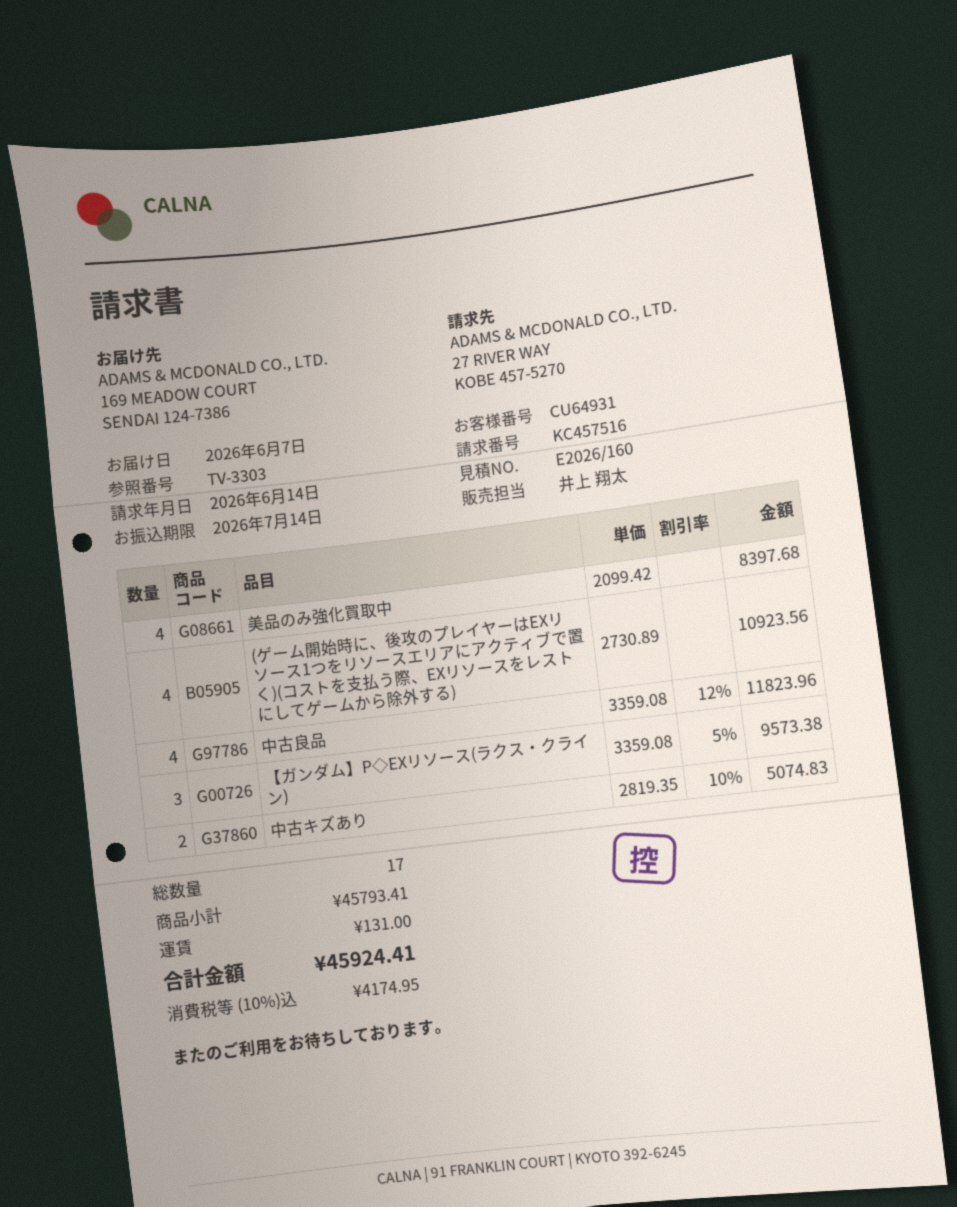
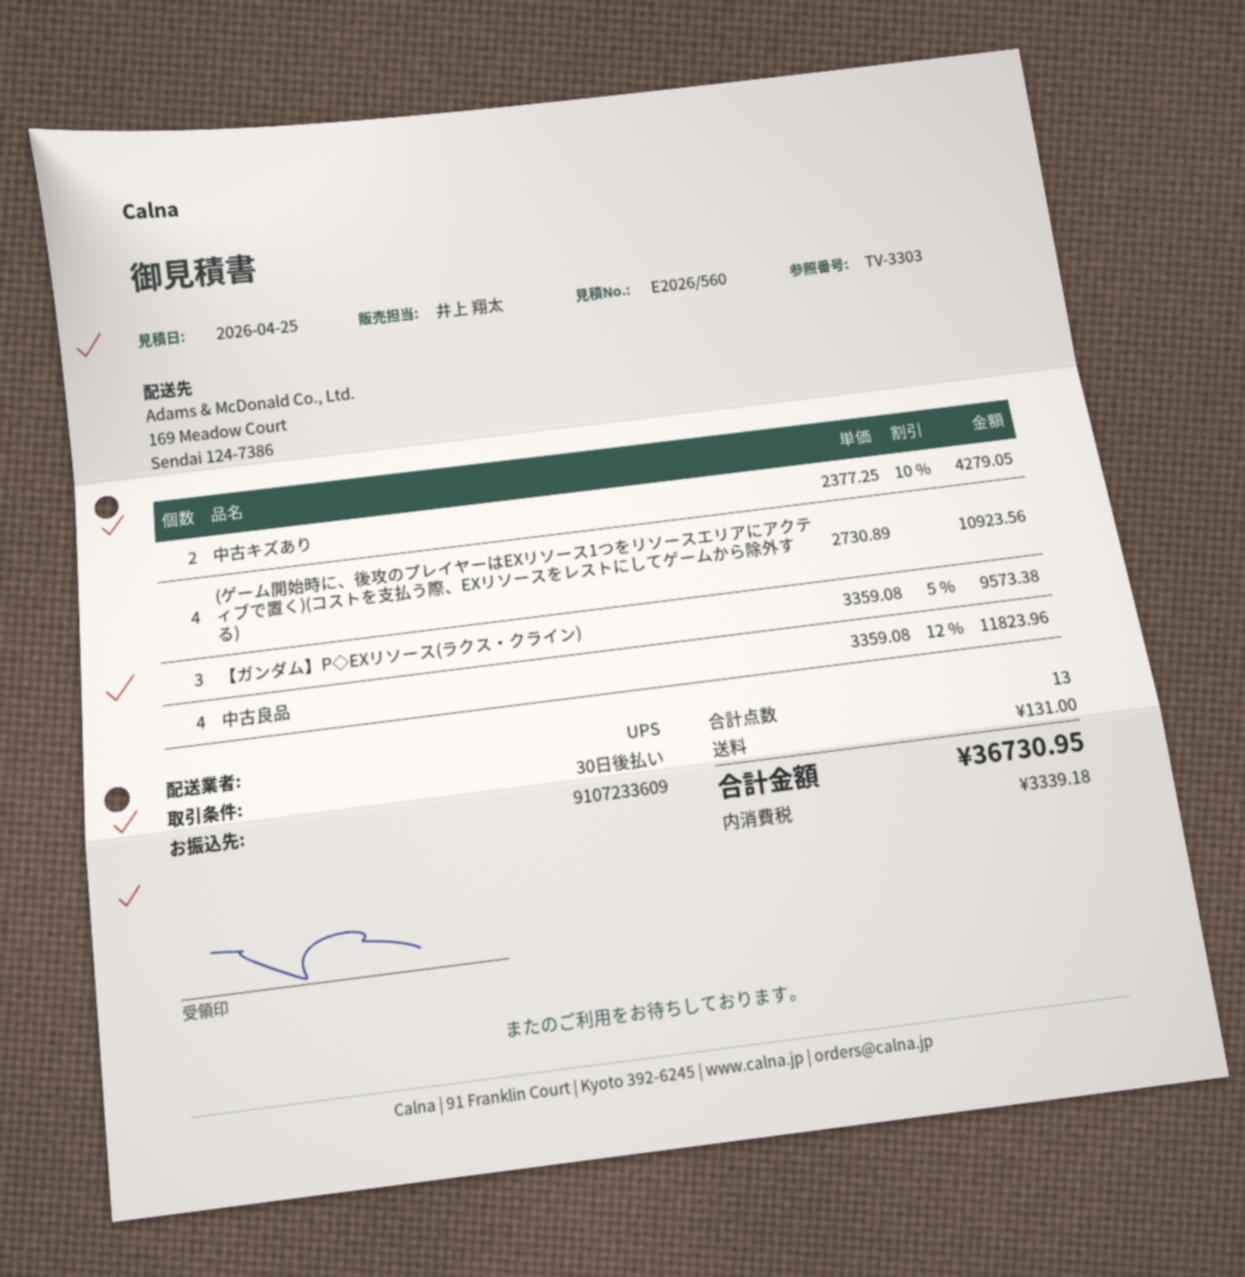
quote number: E2026/160 -> E2026/560
美品のみ強化買取中: 4 x 2099.42 = 8397.68 -> none
中古キズあり: 2 x 2819.35 - 10% = 5074.83 -> 2 x 2377.25 - 10% = 4279.05
total quantity: 17 -> 13
tax: 4174.95 -> 3339.18
total: 45924.41 -> 36730.95

